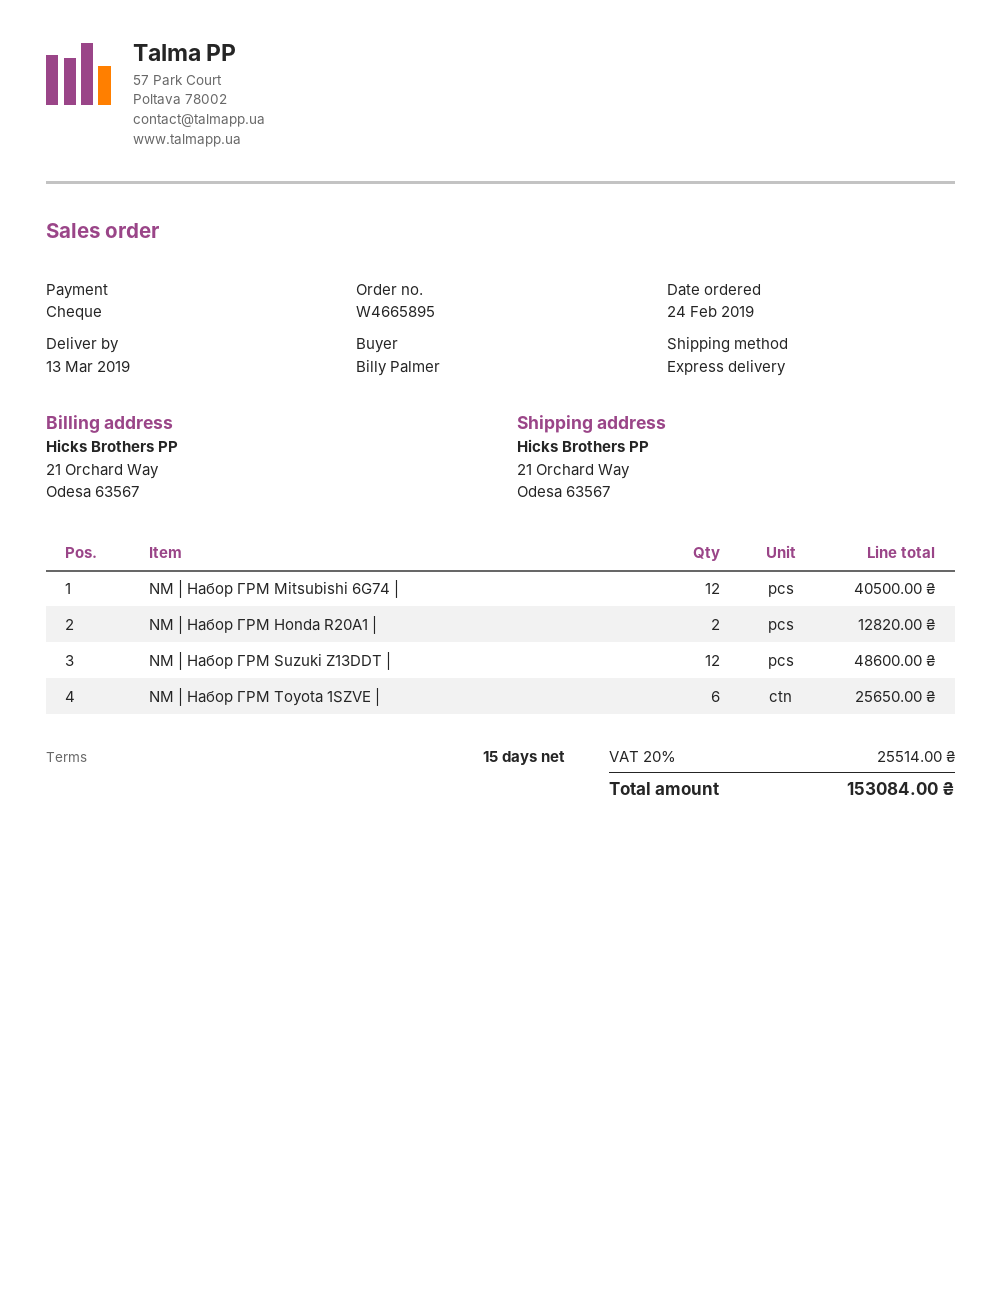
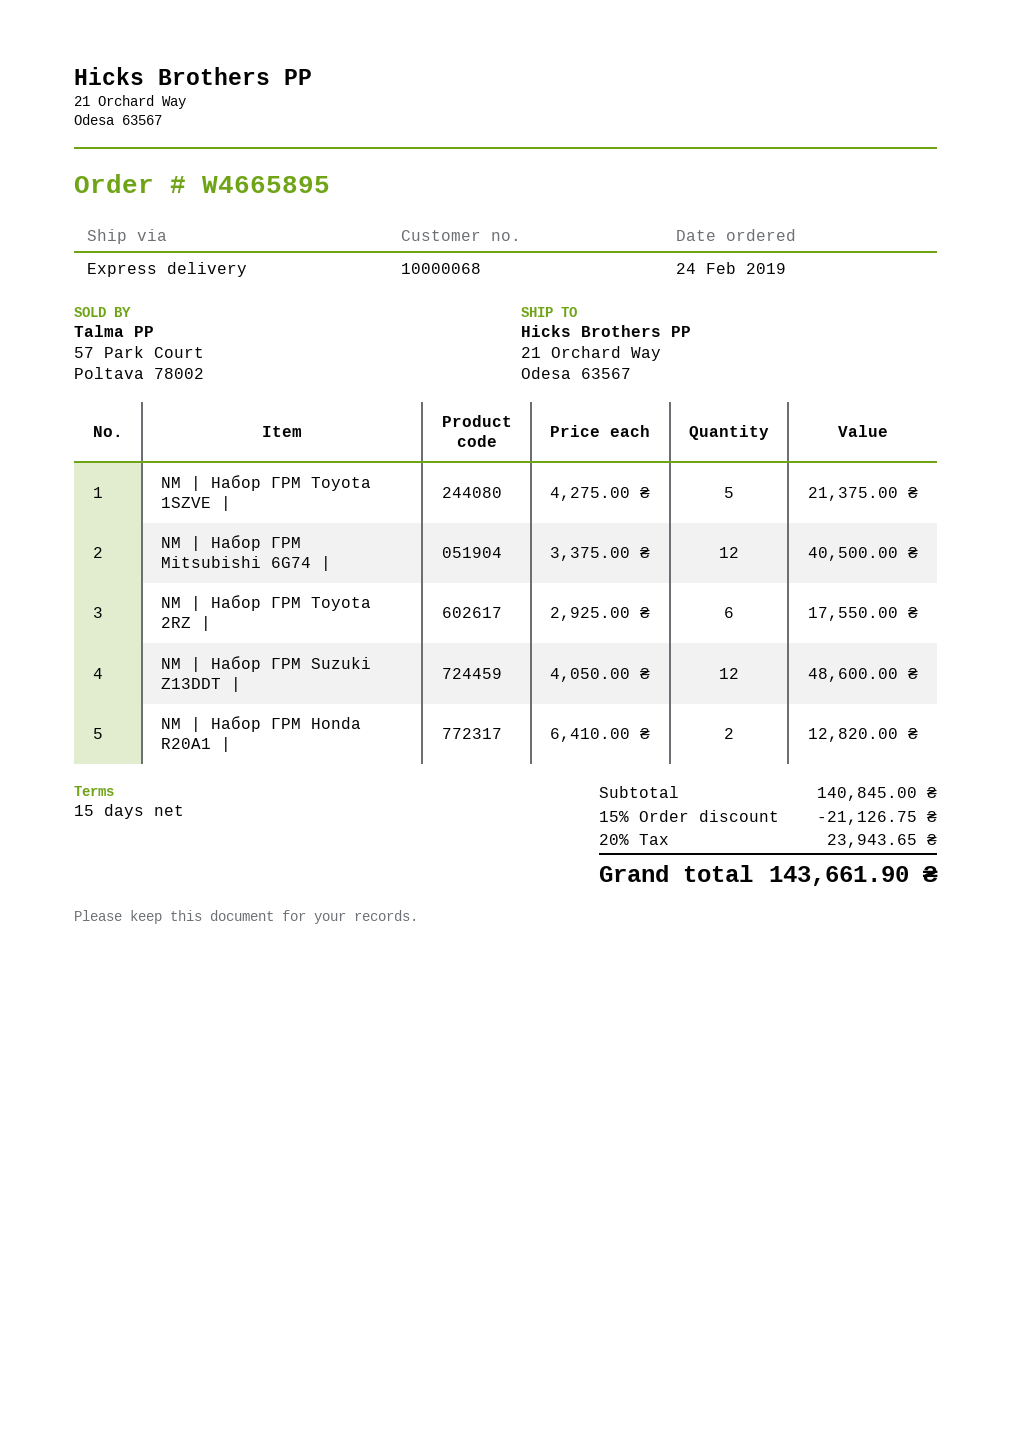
NM | Набор ГРМ Toyota 1SZVE |: 6 for 25650.00 -> 5 for 21375.00
NM | Набор ГРМ Toyota 2RZ |: none -> 6 for 17550.00
discount: none -> 15% = 21126.75
tax: 20% = 25514.00 -> 20% = 23943.65
total: 153084.00 -> 143661.90

